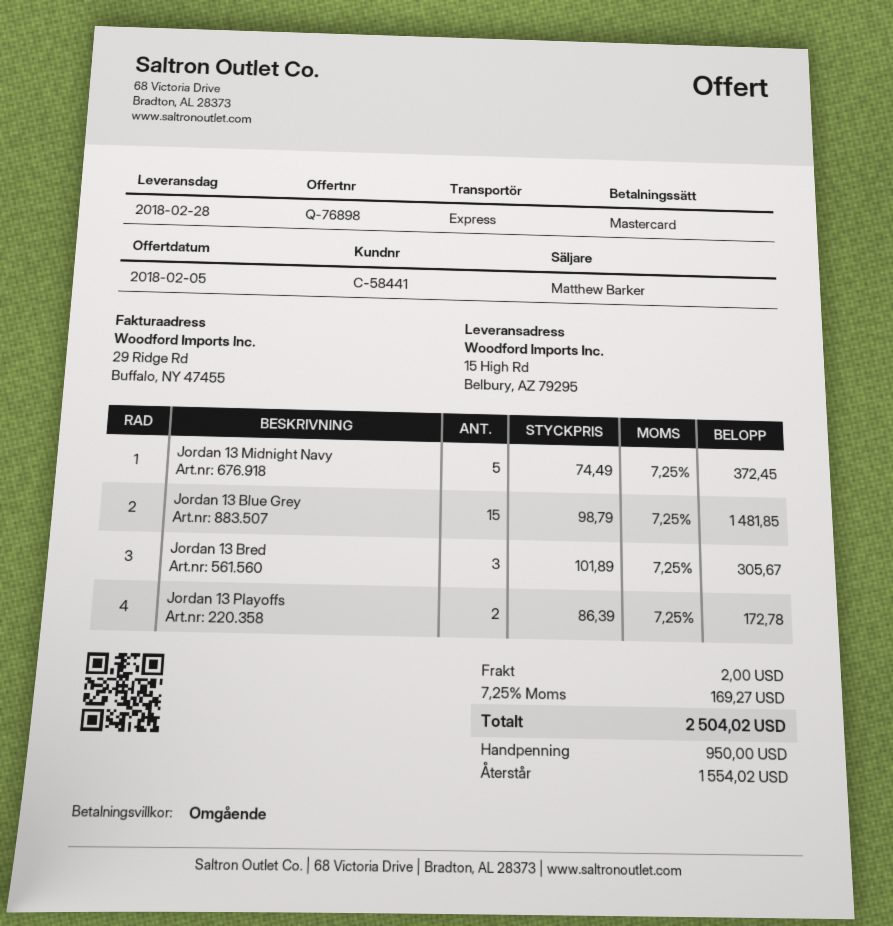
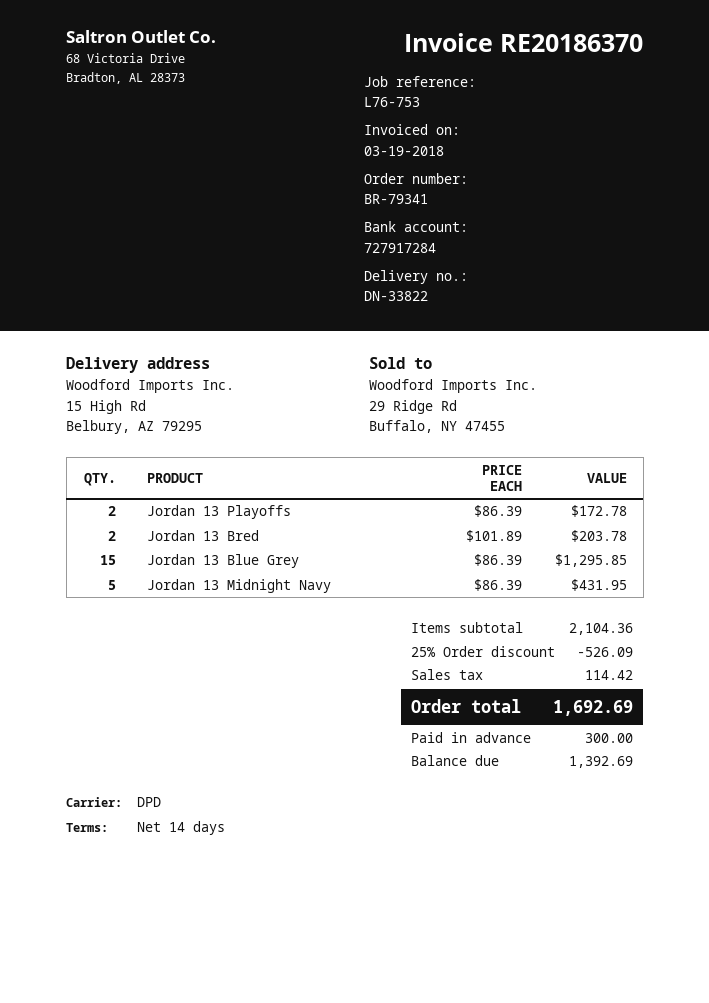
payment terms: on receipt -> 14 days
shipping method: express -> DPD
Jordan 13 Midnight Navy: 5 x 74.49 = 372.45 -> 5 x 86.39 = 431.95
Jordan 13 Blue Grey: 15 x 98.79 = 1481.85 -> 15 x 86.39 = 1295.85
Jordan 13 Bred: 3 x 101.89 = 305.67 -> 2 x 101.89 = 203.78
discount: none -> 25% = 526.09
shipping: 2.00 -> none
tax: 169.27 -> 114.42
total: 2504.02 -> 1692.69
deposit: 950.00 -> 300.00
balance: 1554.02 -> 1392.69

